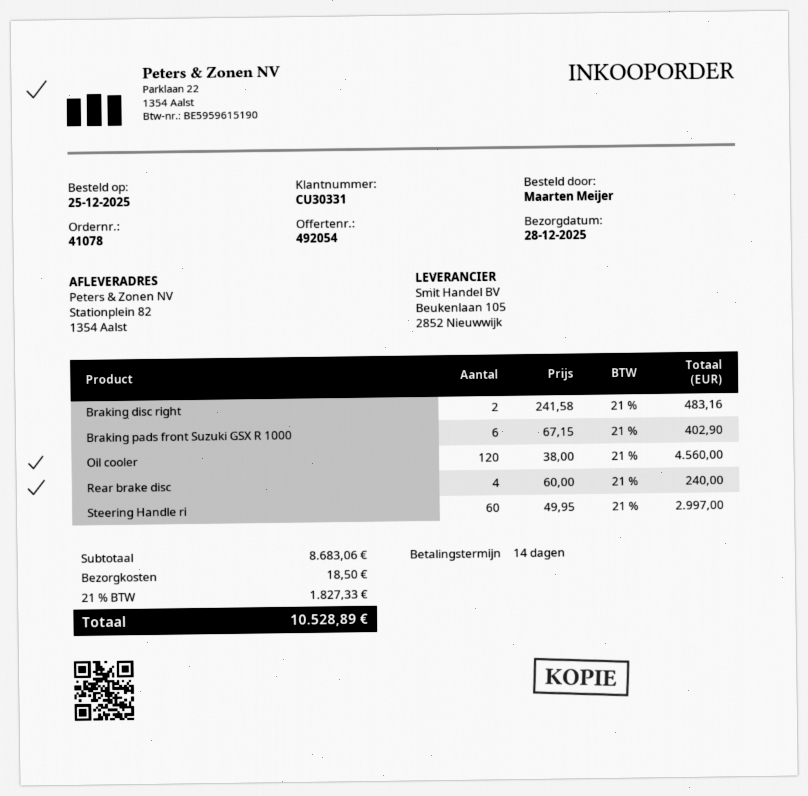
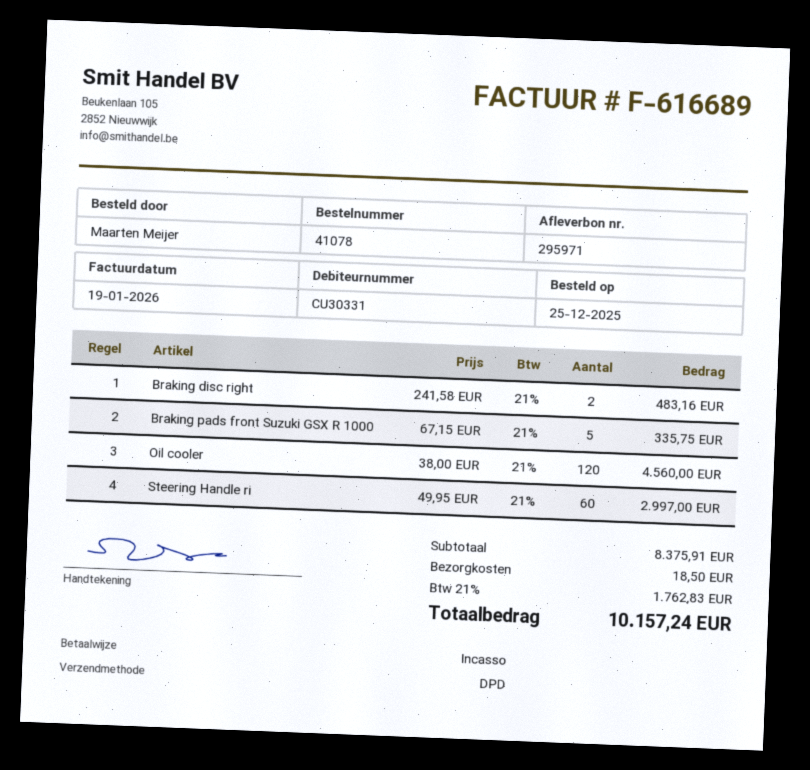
Braking pads front Suzuki GSX R 1000: 6 x 67.15 = 402.90 -> 5 x 67.15 = 335.75
Rear brake disc: 4 x 60.00 = 240.00 -> none
subtotal: 8683.06 -> 8375.91
tax: 21% = 1827.33 -> 21% = 1762.83
total: 10528.89 -> 10157.24

